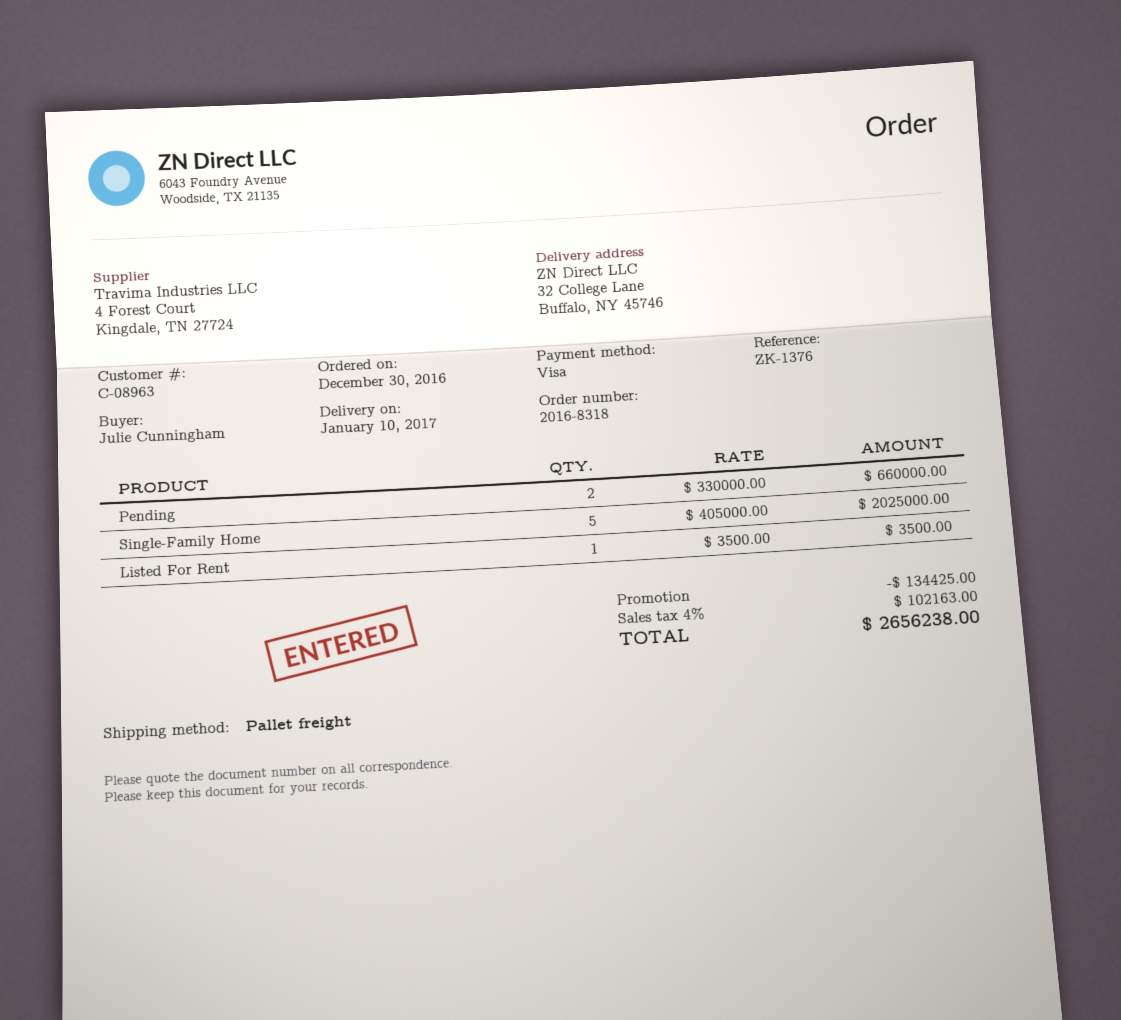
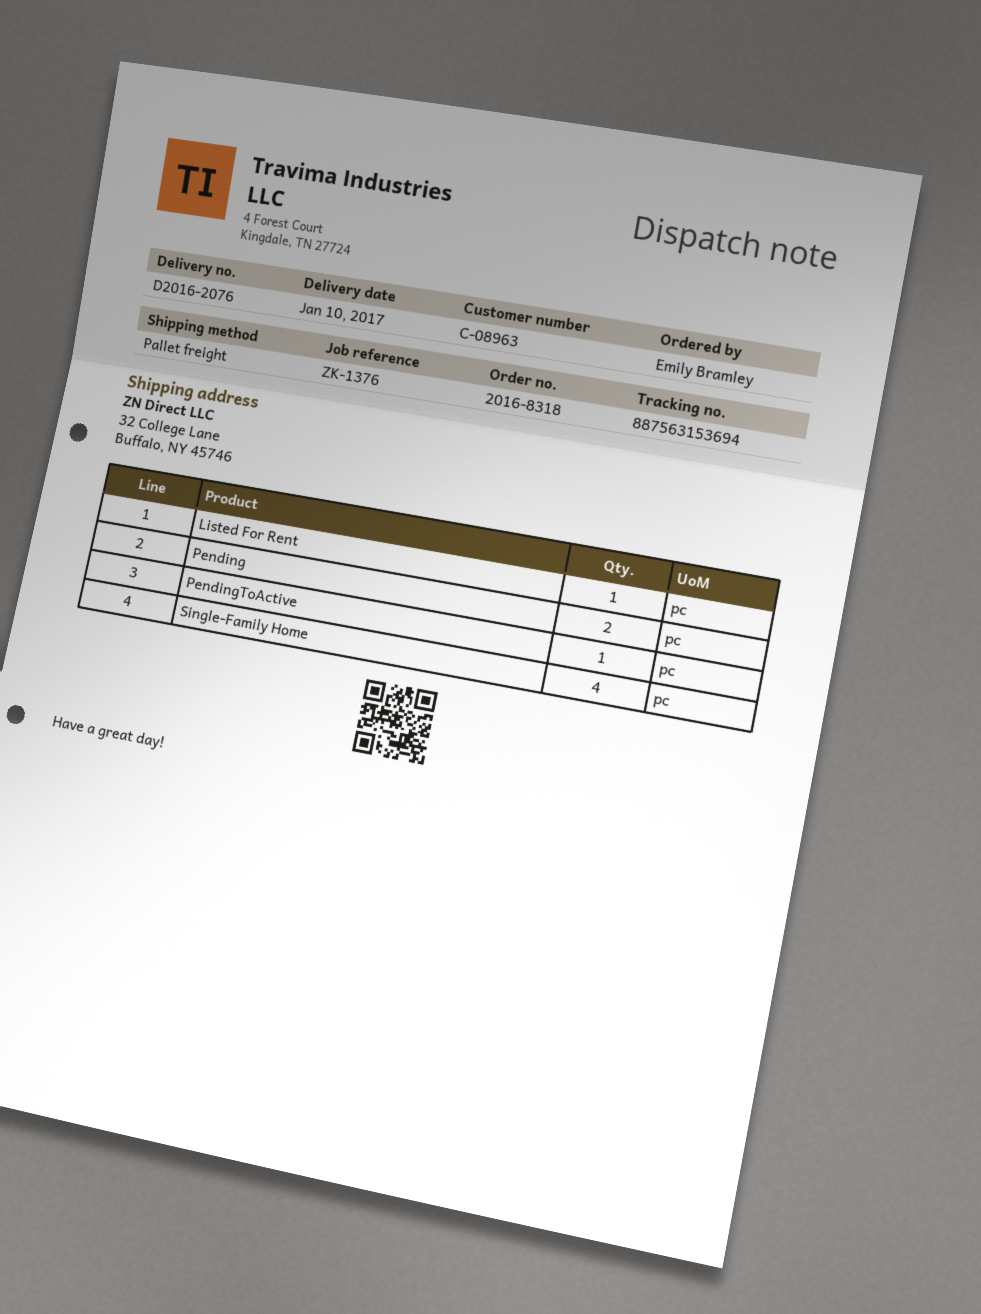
ordered by: Julie Cunningham -> Emily Bramley
Single-Family Home: 5 -> 4
PendingToActive: none -> 1

